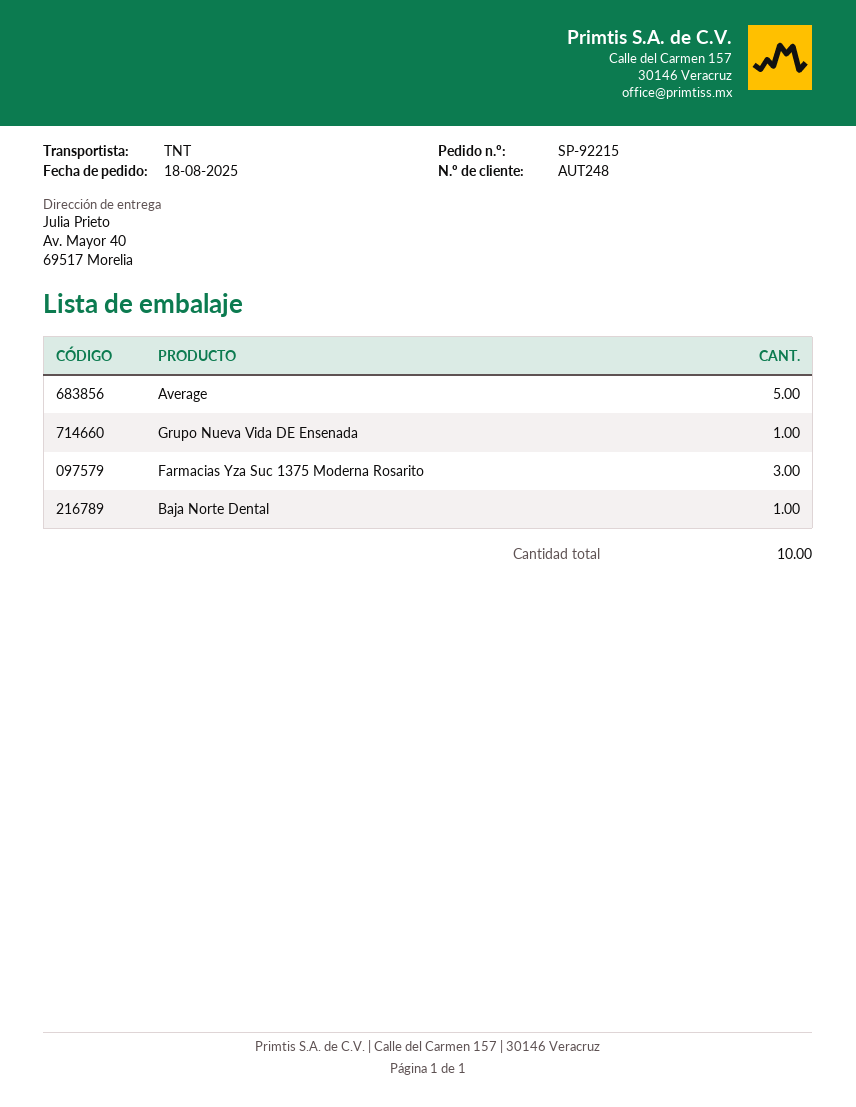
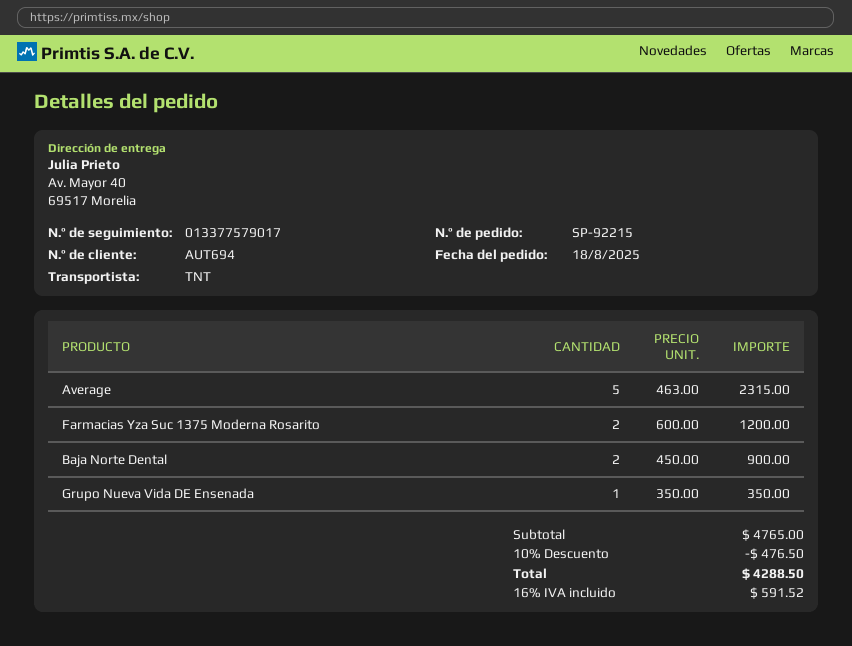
customer number: AUT248 -> AUT694
Farmacias Yza Suc 1375 Moderna Rosarito: 3 -> 2
Baja Norte Dental: 1 -> 2

